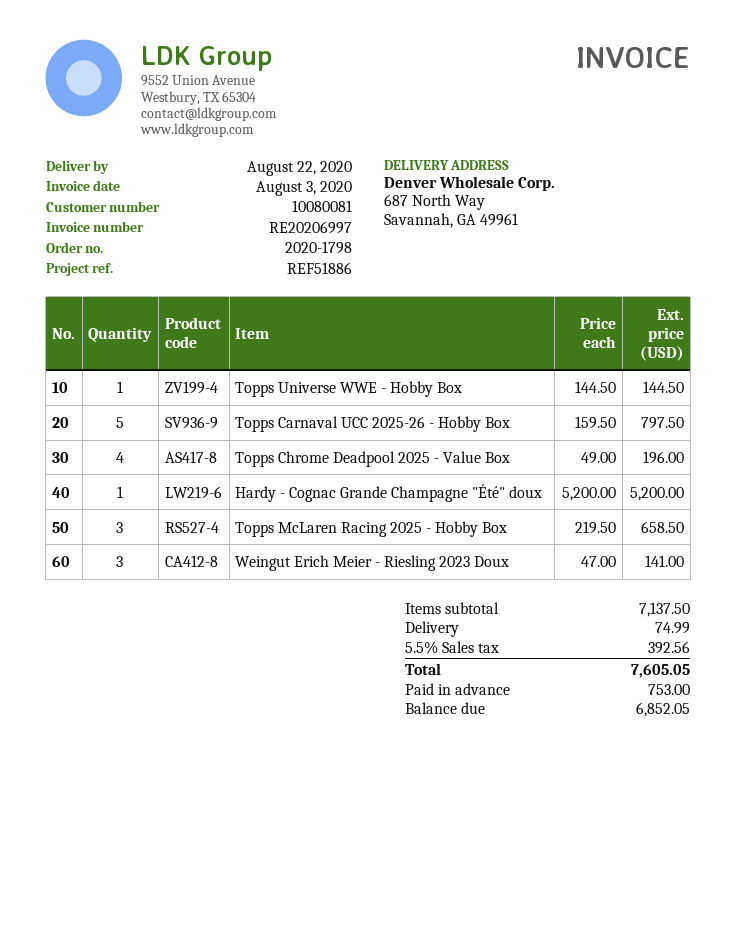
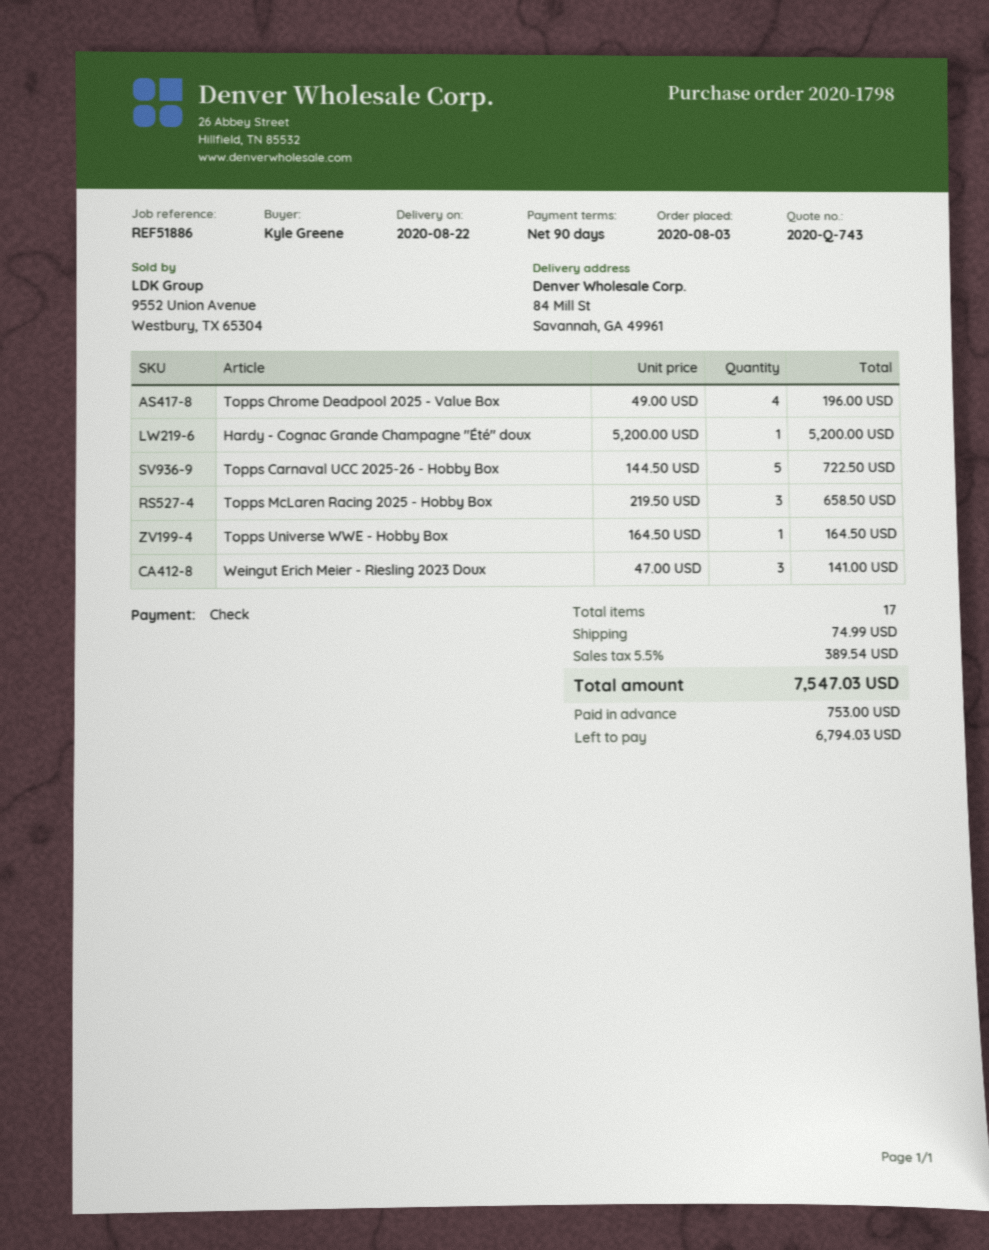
ship to: 687 North Way, Savannah, GA 49961 -> 84 Mill St, Savannah, GA 49961
Topps Universe WWE - Hobby Box: 1 x 144.50 = 144.50 -> 1 x 164.50 = 164.50
Topps Carnaval UCC 2025-26 - Hobby Box: 5 x 159.50 = 797.50 -> 5 x 144.50 = 722.50
tax: 5.5% = 392.56 -> 5.5% = 389.54
total: 7605.05 -> 7547.03
balance: 6852.05 -> 6794.03

